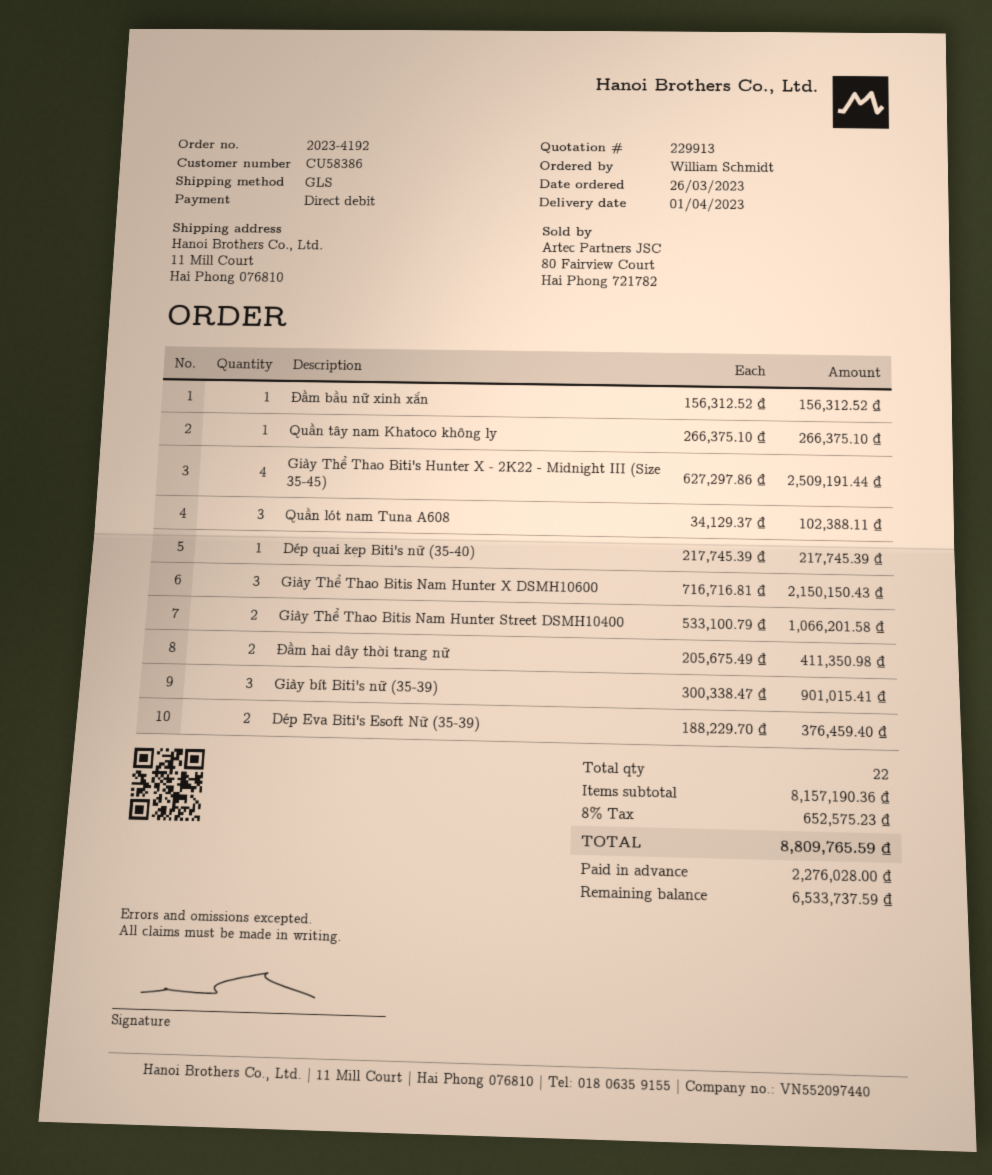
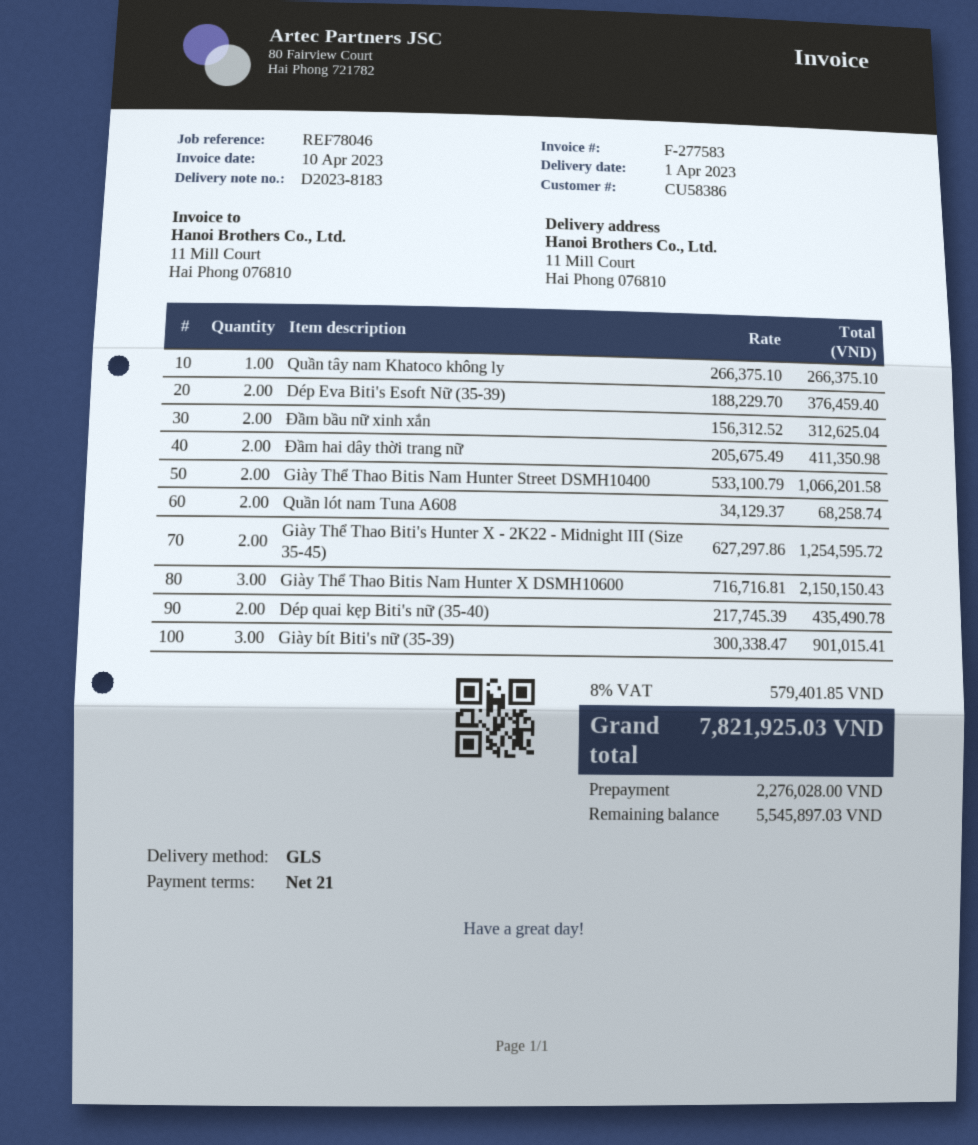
Đầm bầu nữ xinh xắn: 1 x 156312.52 = 156312.52 -> 2 x 156312.52 = 312625.04
Giày Thể Thao Biti's Hunter X - 2K22 - Midnight III (Size 35-45): 4 x 627297.86 = 2509191.44 -> 2 x 627297.86 = 1254595.72
Quần lót nam Tuna A608: 3 x 34129.37 = 102388.11 -> 2 x 34129.37 = 68258.74
Dép quai kẹp Biti's nữ (35-40): 1 x 217745.39 = 217745.39 -> 2 x 217745.39 = 435490.78
tax: 8% = 652575.23 -> 8% = 579401.85
total: 8809765.59 -> 7821925.03
balance: 6533737.59 -> 5545897.03

